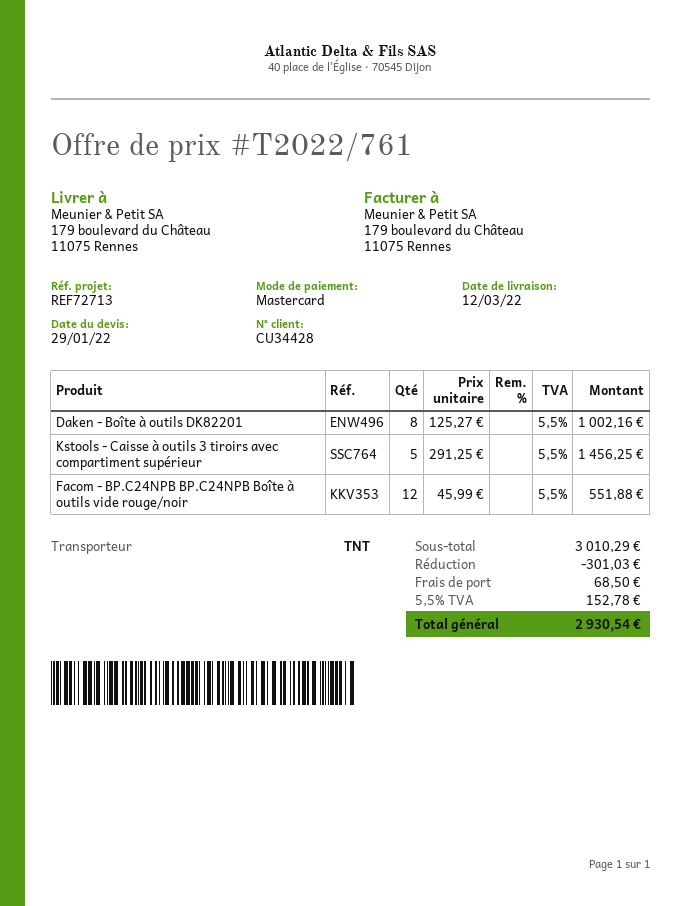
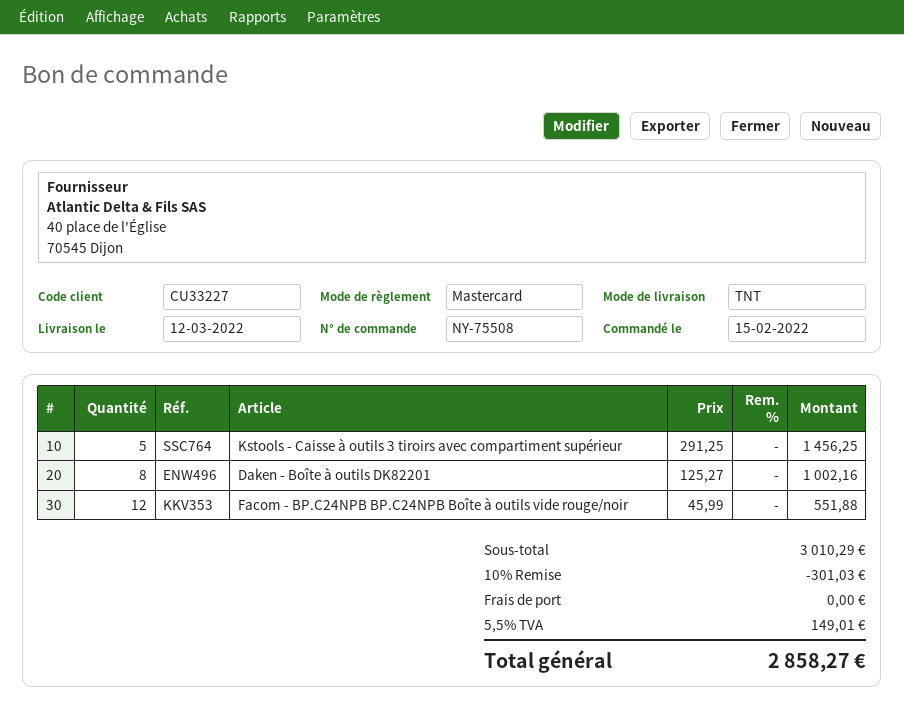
customer number: CU34428 -> CU33227
shipping: 68.50 -> 0.00
tax: 5.5% = 152.78 -> 5.5% = 149.01
total: 2930.54 -> 2858.27

